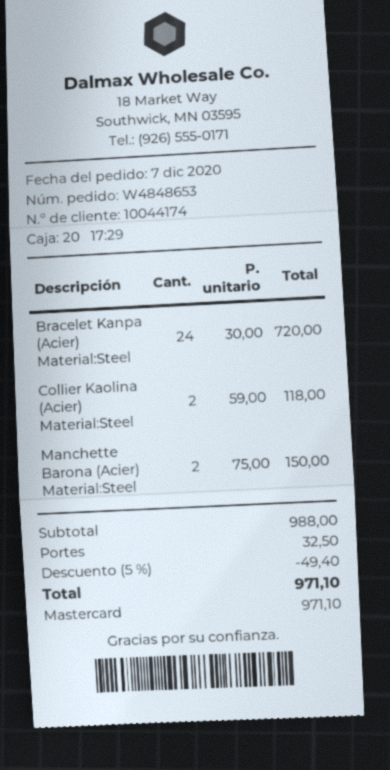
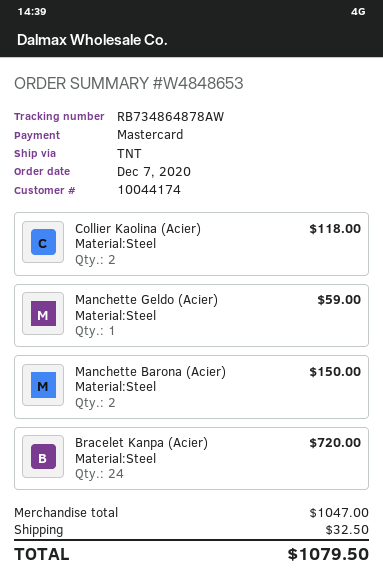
Manchette Geldo (Acier) Material:Steel: none -> 1 for 59.00
subtotal: 988.00 -> 1047.00
discount: 5% = 49.40 -> none
total: 971.10 -> 1079.50

